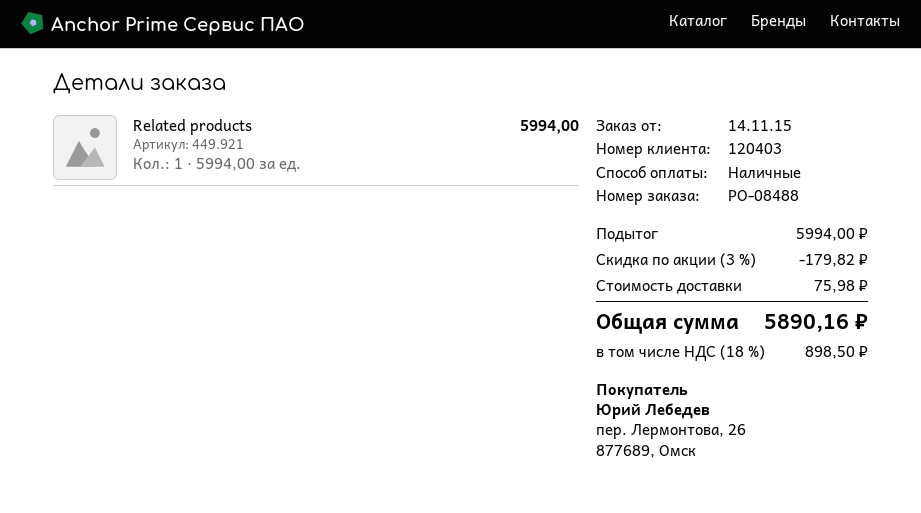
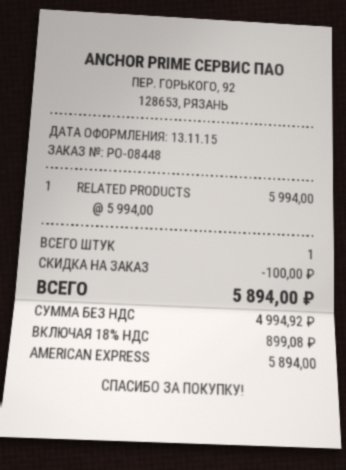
order number: PO-08488 -> PO-08448
order date: 2015-11-14 -> 2015-11-13
payment method: cash -> American Express
discount: 179.82 -> 100.00
shipping: 75.98 -> none
tax: 18% = 898.50 -> 18% = 899.08
total: 5890.16 -> 5894.00

